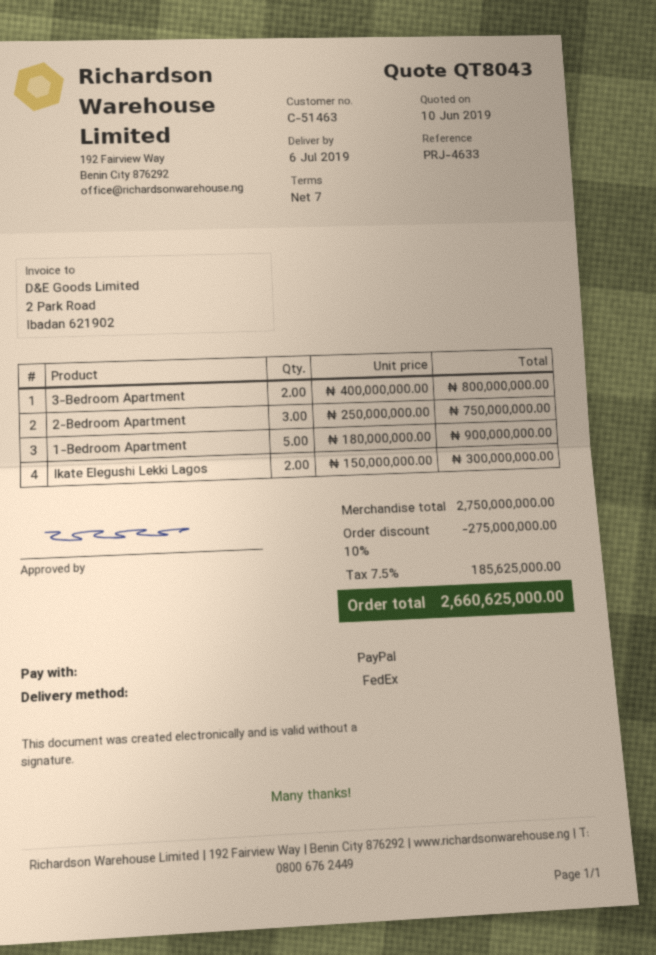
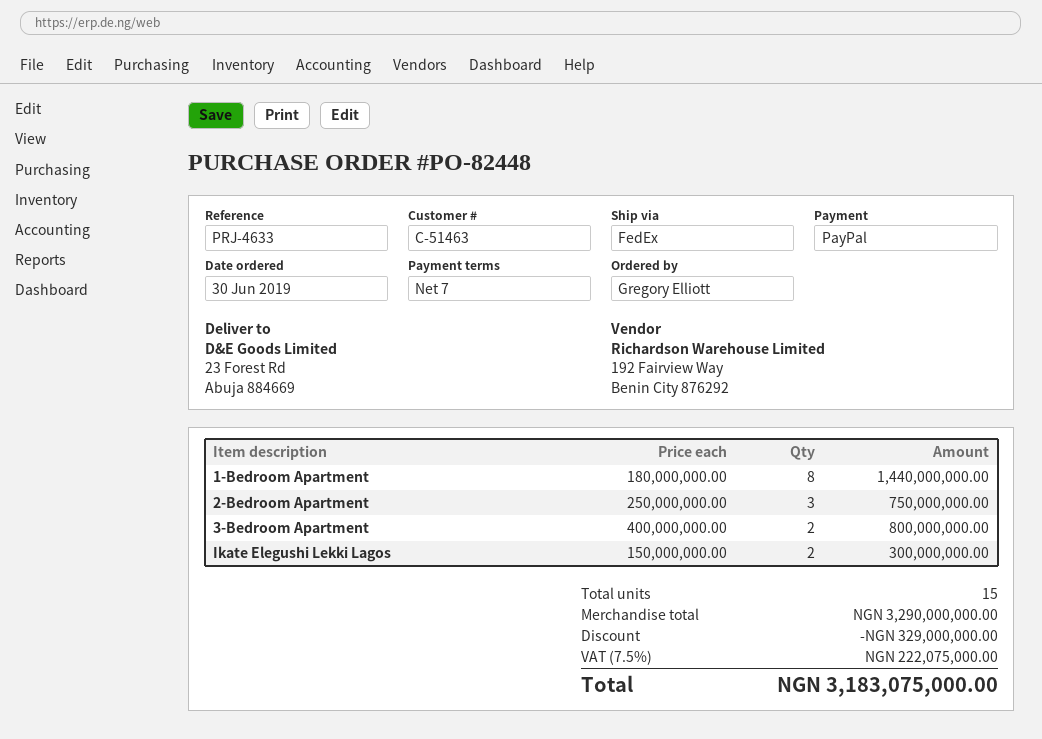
1-Bedroom Apartment: 5 x 180000000.00 = 900000000.00 -> 8 x 180000000.00 = 1440000000.00
subtotal: 2750000000.00 -> 3290000000.00
discount: 275000000.00 -> 329000000.00
tax: 7.5% = 185625000.00 -> 7.5% = 222075000.00
total: 2660625000.00 -> 3183075000.00

